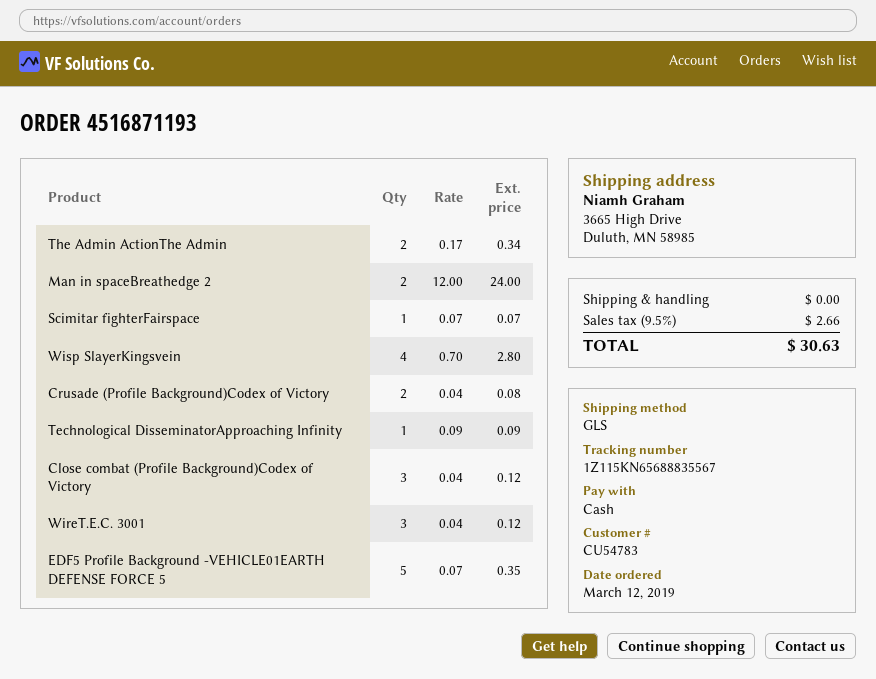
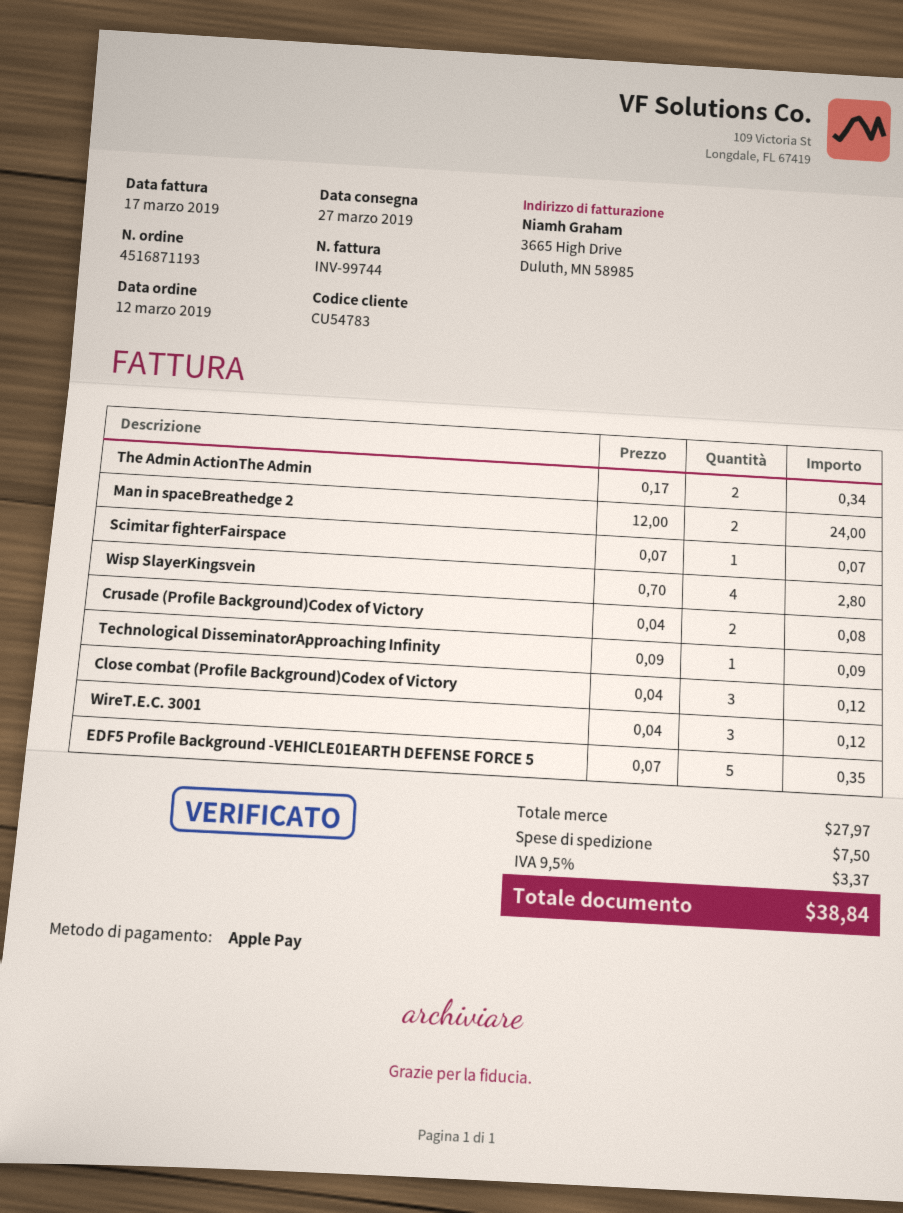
payment method: cash -> Apple Pay
shipping: 0.00 -> 7.50
tax: 9.5% = 2.66 -> 9.5% = 3.37
total: 30.63 -> 38.84

